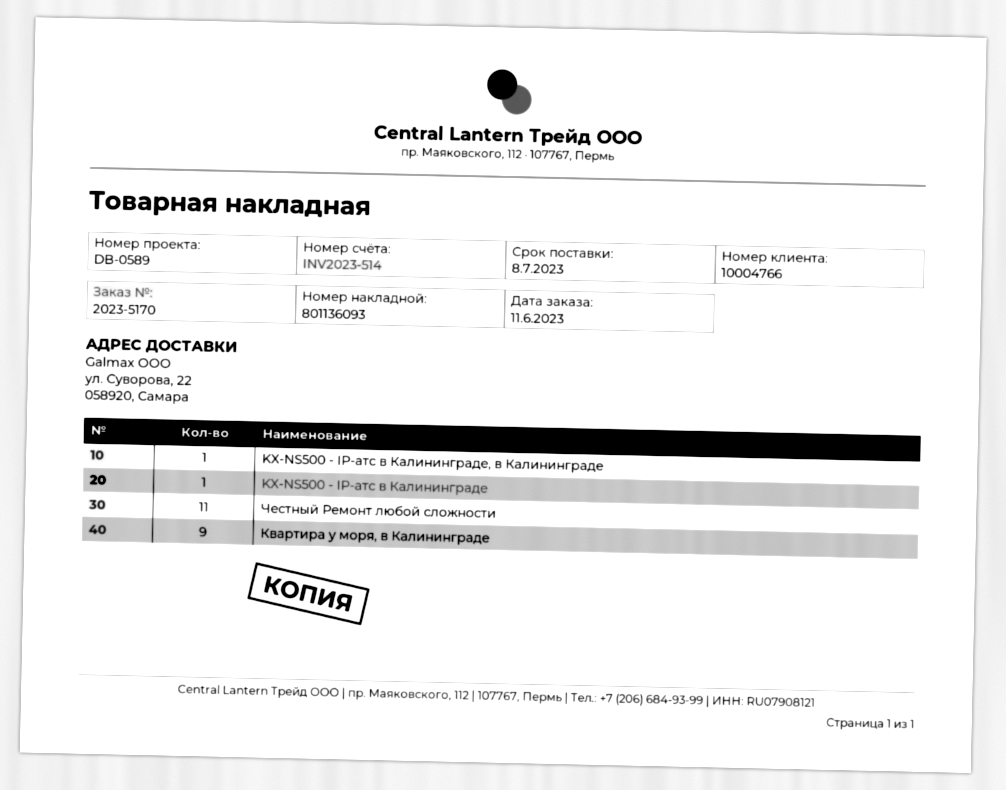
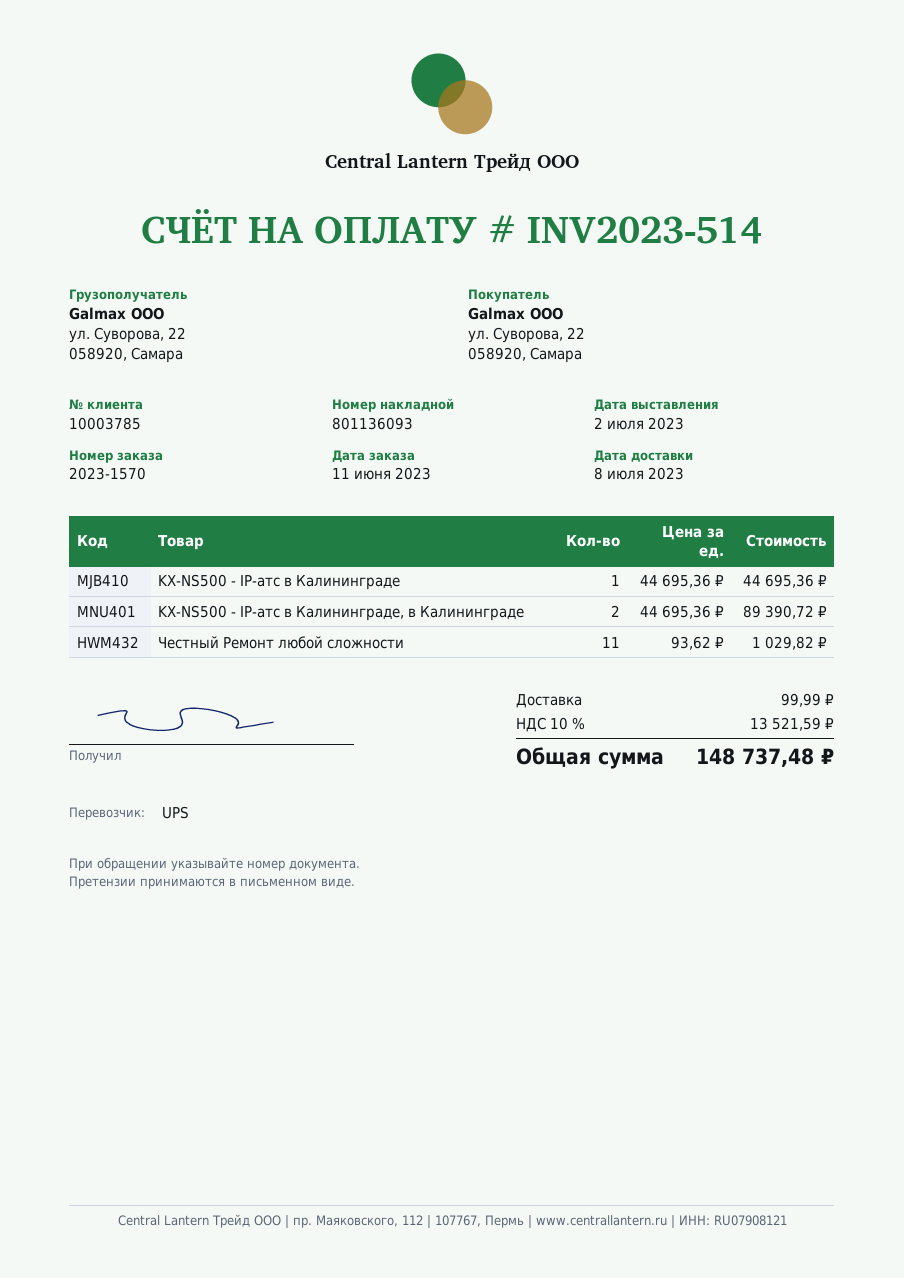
order number: 2023-5170 -> 2023-1570
customer number: 10004766 -> 10003785
KX-NS500 - IP-атс в Калининграде, в Калининграде: 1 -> 2
Квартира у моря, в Калининграде: 9 -> none

